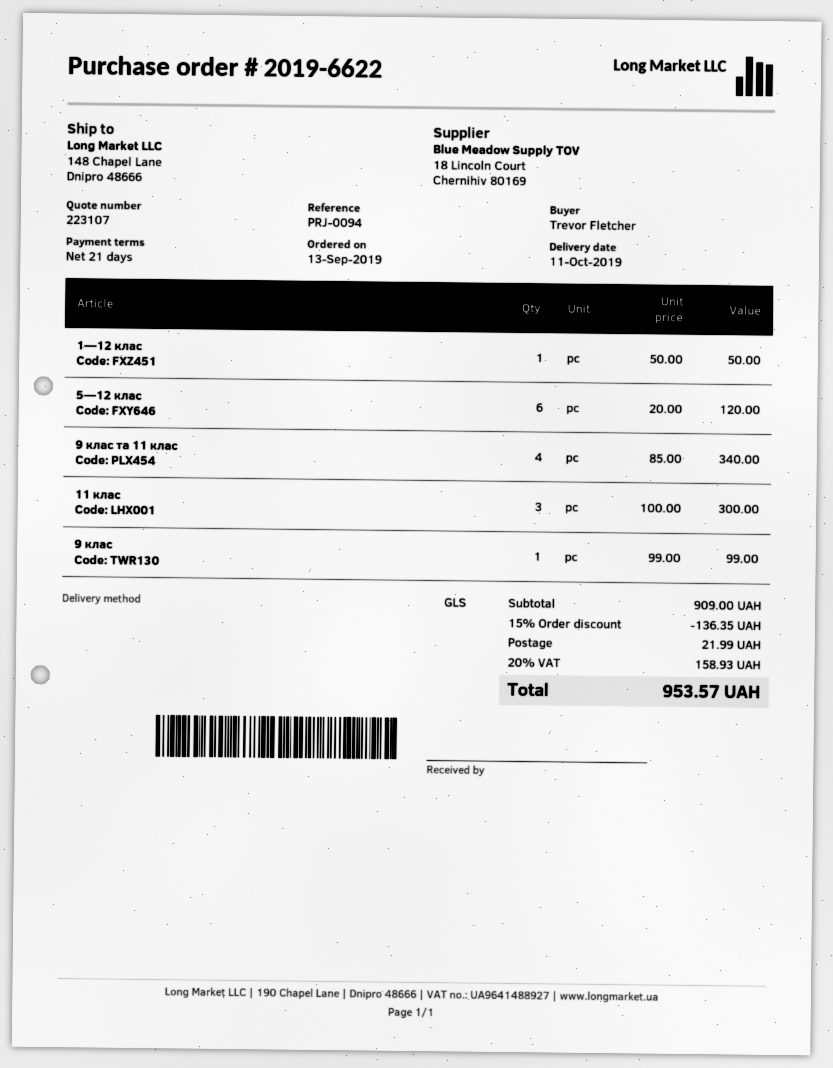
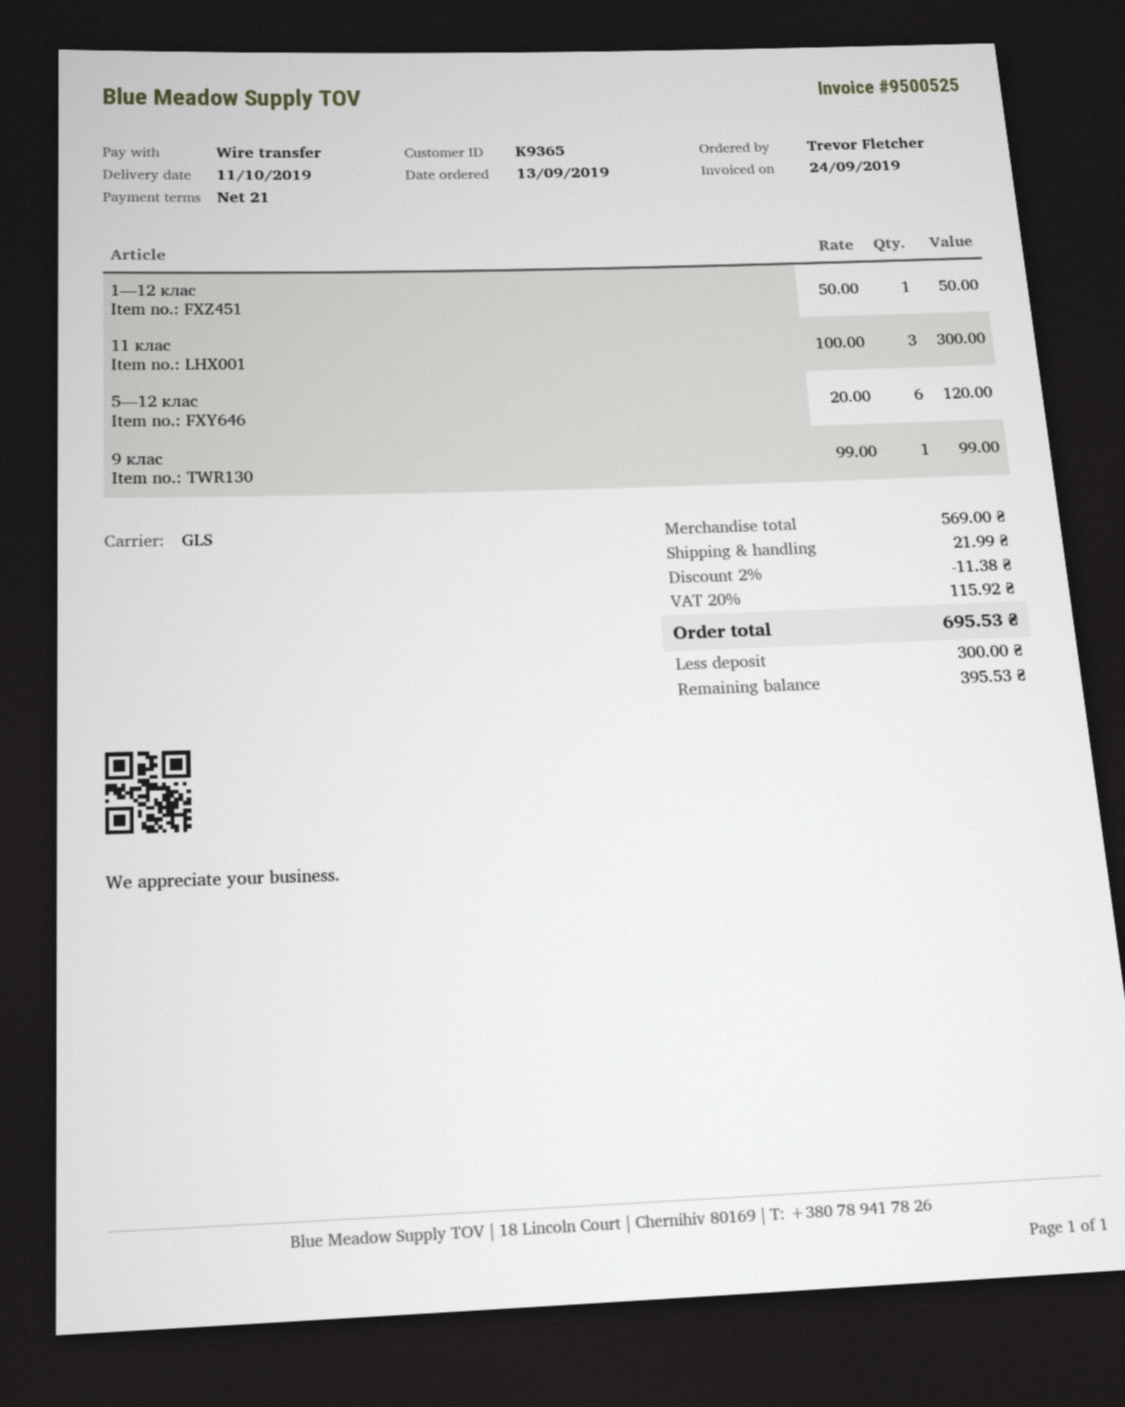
9 клас та 11 клас: 4 x 85.00 = 340.00 -> none
subtotal: 909.00 -> 569.00
discount: 15% = 136.35 -> 2% = 11.38
tax: 20% = 158.93 -> 20% = 115.92
total: 953.57 -> 695.53

